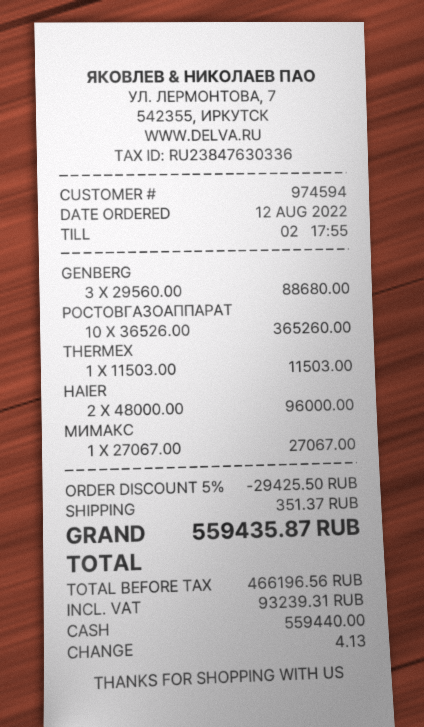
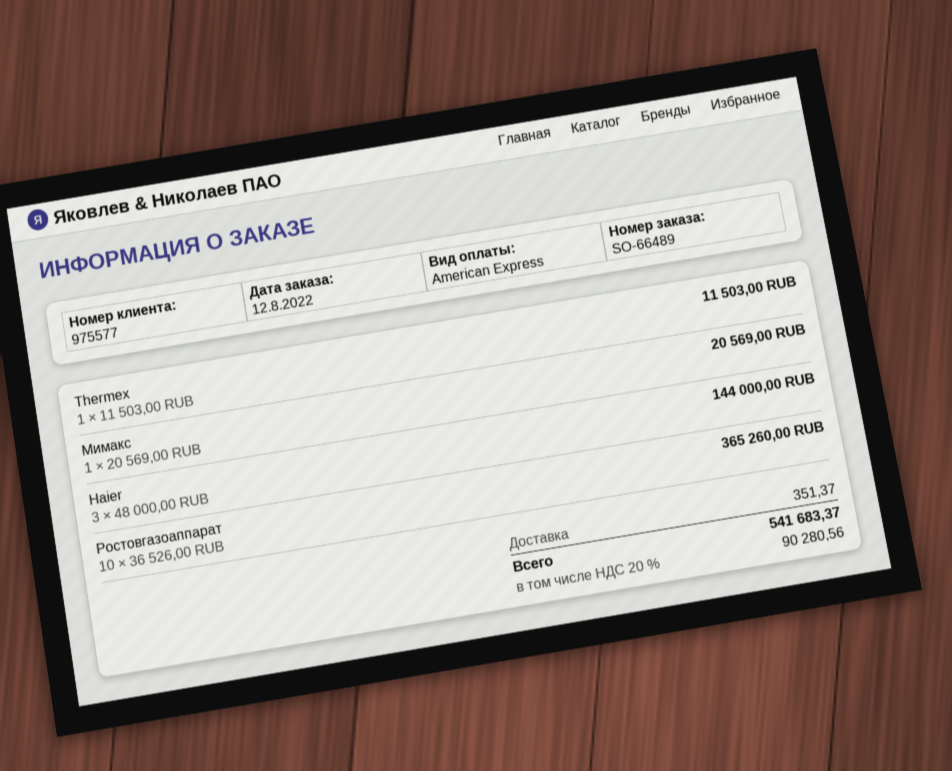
customer number: 974594 -> 975577
payment method: cash -> American Express
GENBERG: 3 x 29560.00 = 88680.00 -> none
HAIER: 2 x 48000.00 = 96000.00 -> 3 x 48000.00 = 144000.00
МИМАКС: 1 x 27067.00 = 27067.00 -> 1 x 20569.00 = 20569.00
discount: 5% = 29425.50 -> none
tax: 93239.31 -> 90280.56
total: 559435.87 -> 541683.37

